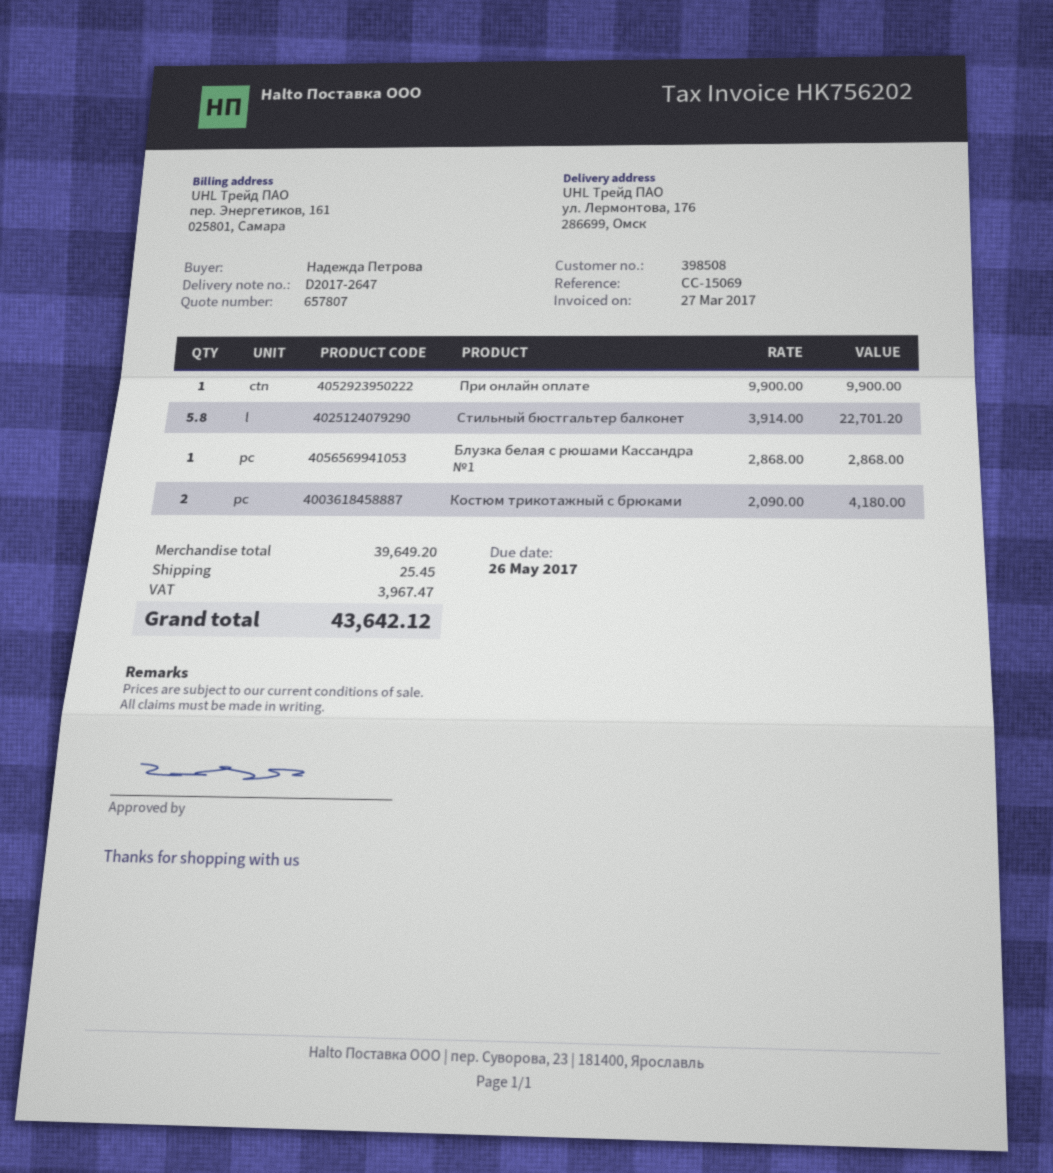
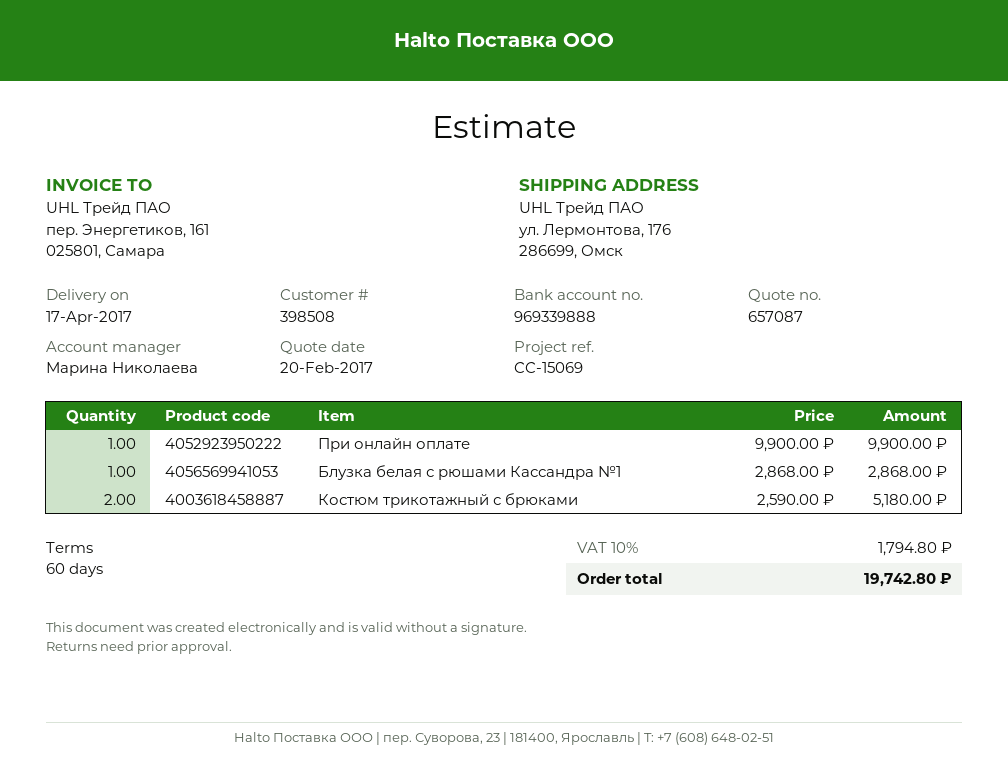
quote number: 657807 -> 657087
Стильный бюстгальтер балконет: 5.8 x 3914.00 = 22701.20 -> none
Костюм трикотажный с брюками: 2 x 2090.00 = 4180.00 -> 2 x 2590.00 = 5180.00
shipping: 25.45 -> none
tax: 3967.47 -> 1794.80
total: 43642.12 -> 19742.80

